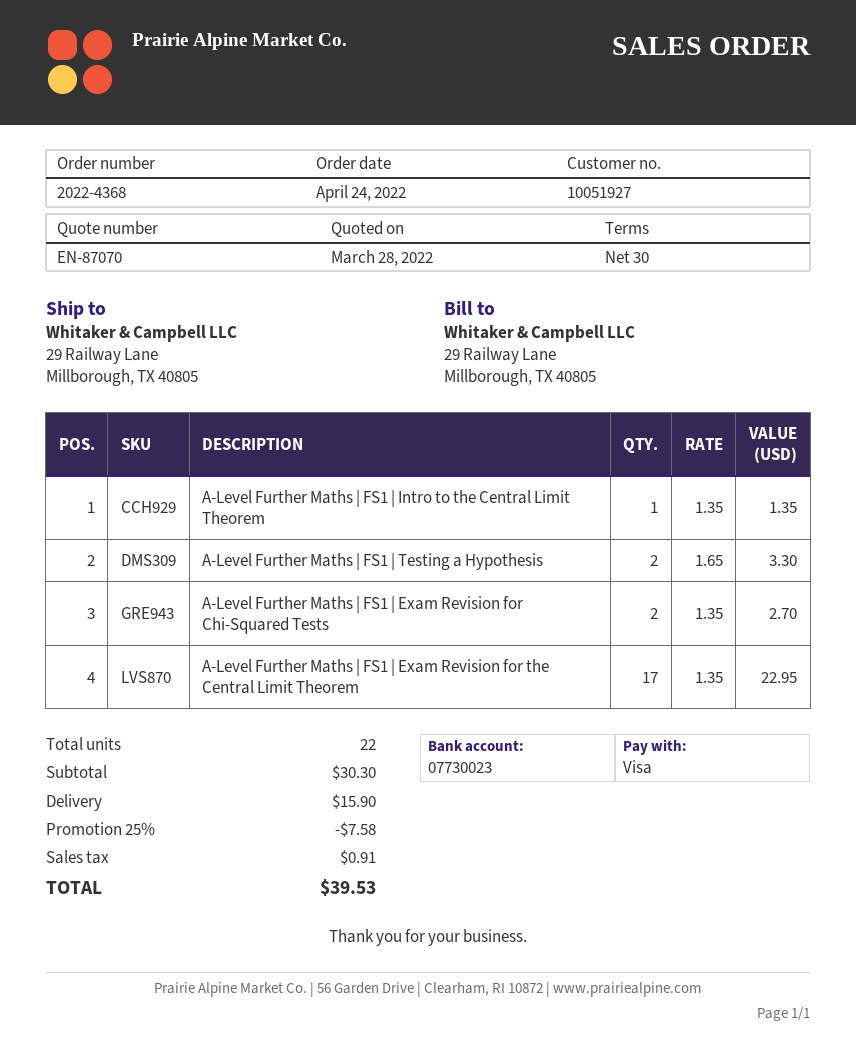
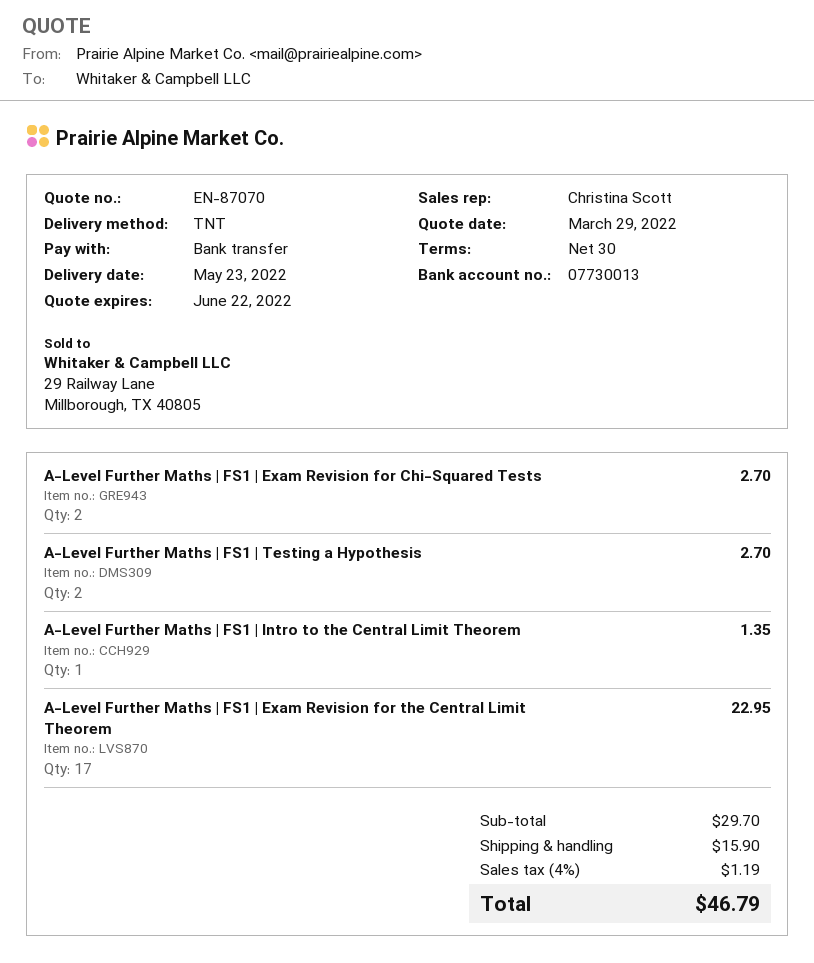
quote date: 2022-03-28 -> 2022-03-29
payment method: Visa -> bank transfer
bank account: 07730023 -> 07730013
A-Level Further Maths | FS1 | Testing a Hypothesis: 2 for 3.30 -> 2 for 2.70
subtotal: 30.30 -> 29.70
discount: 25% = 7.58 -> none
tax: 0.91 -> 1.19
total: 39.53 -> 46.79

